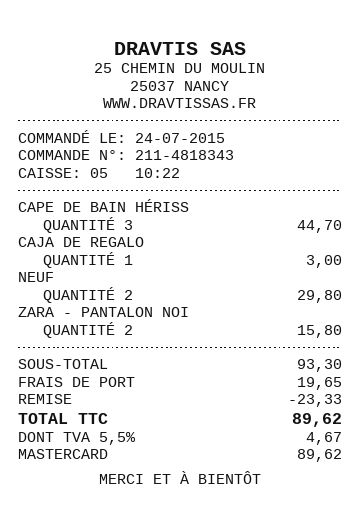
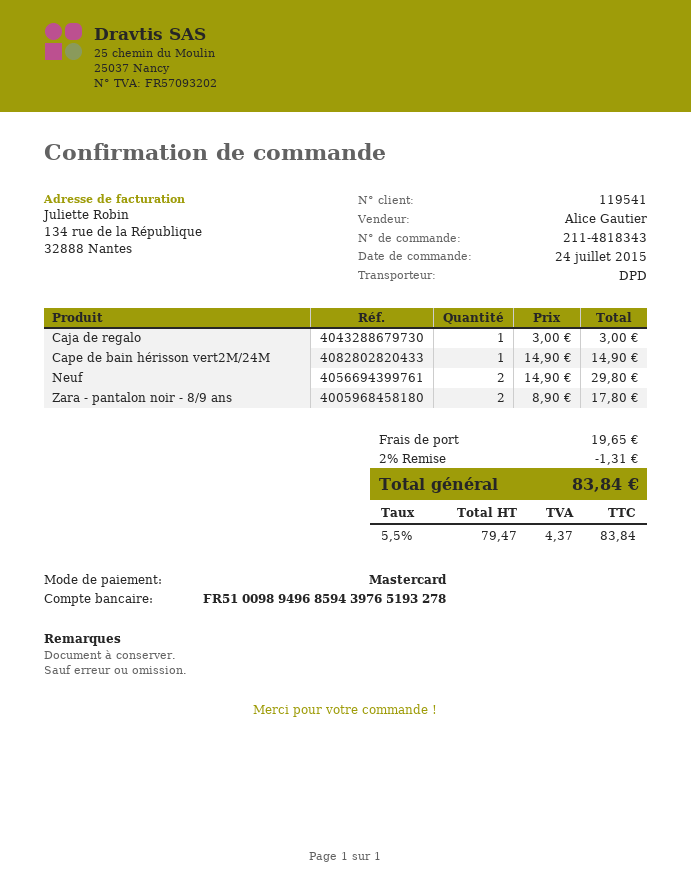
CAPE DE BAIN HÉRISS: 3 for 44.70 -> 1 for 14.90
ZARA - PANTALON NOI: 2 for 15.80 -> 2 for 17.80
discount: 23.33 -> 1.31
tax: 5.5% = 4.67 -> 5.5% = 4.37
total: 89.62 -> 83.84

